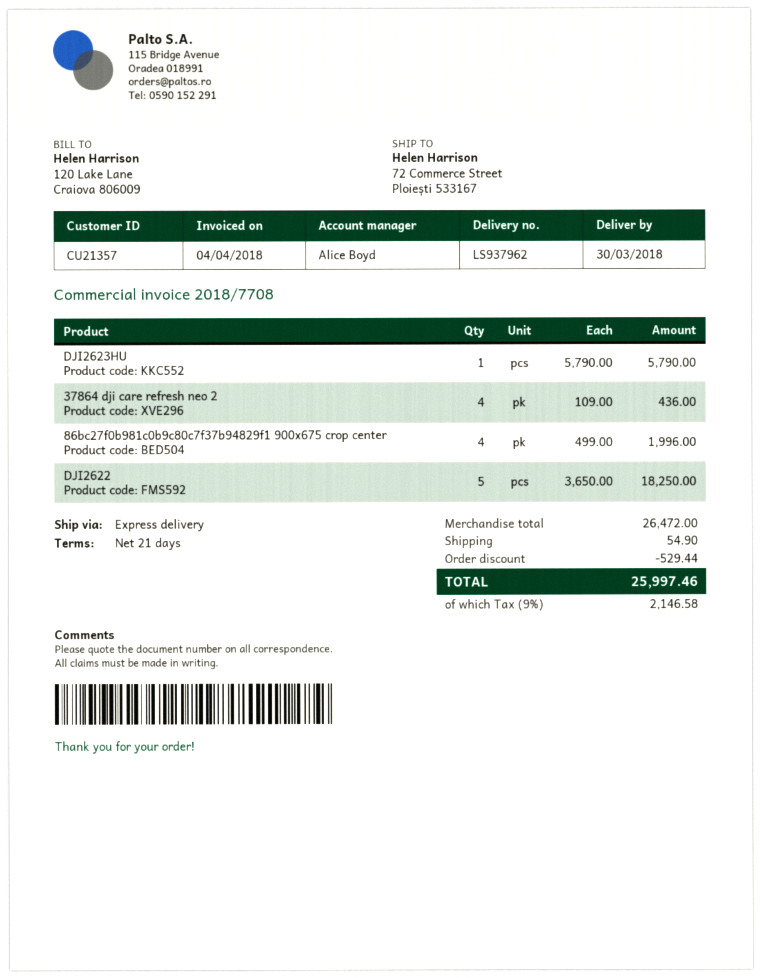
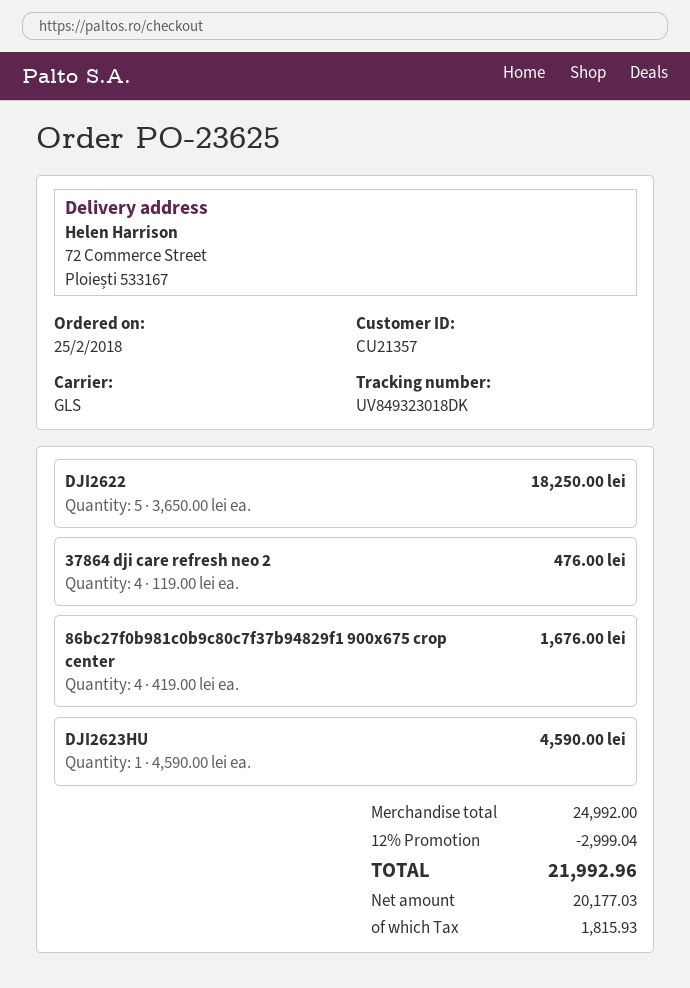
shipping method: express -> GLS
DJI2623HU: 1 x 5790.00 = 5790.00 -> 1 x 4590.00 = 4590.00
37864 dji care refresh neo 2: 4 x 109.00 = 436.00 -> 4 x 119.00 = 476.00
86bc27f0b981c0b9c80c7f37b94829f1 900x675 crop center: 4 x 499.00 = 1996.00 -> 4 x 419.00 = 1676.00
subtotal: 26472.00 -> 24992.00
discount: 529.44 -> 2999.04
shipping: 54.90 -> none
tax: 2146.58 -> 1815.93
total: 25997.46 -> 21992.96

